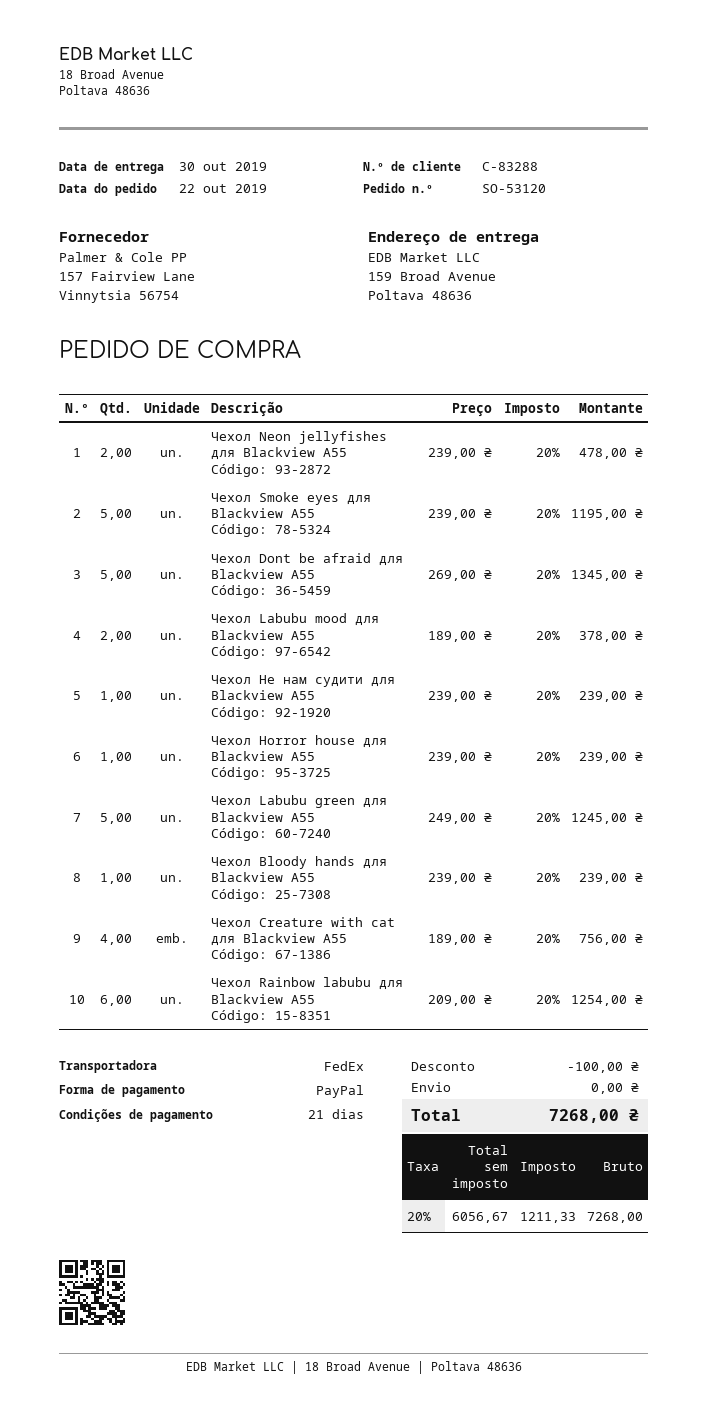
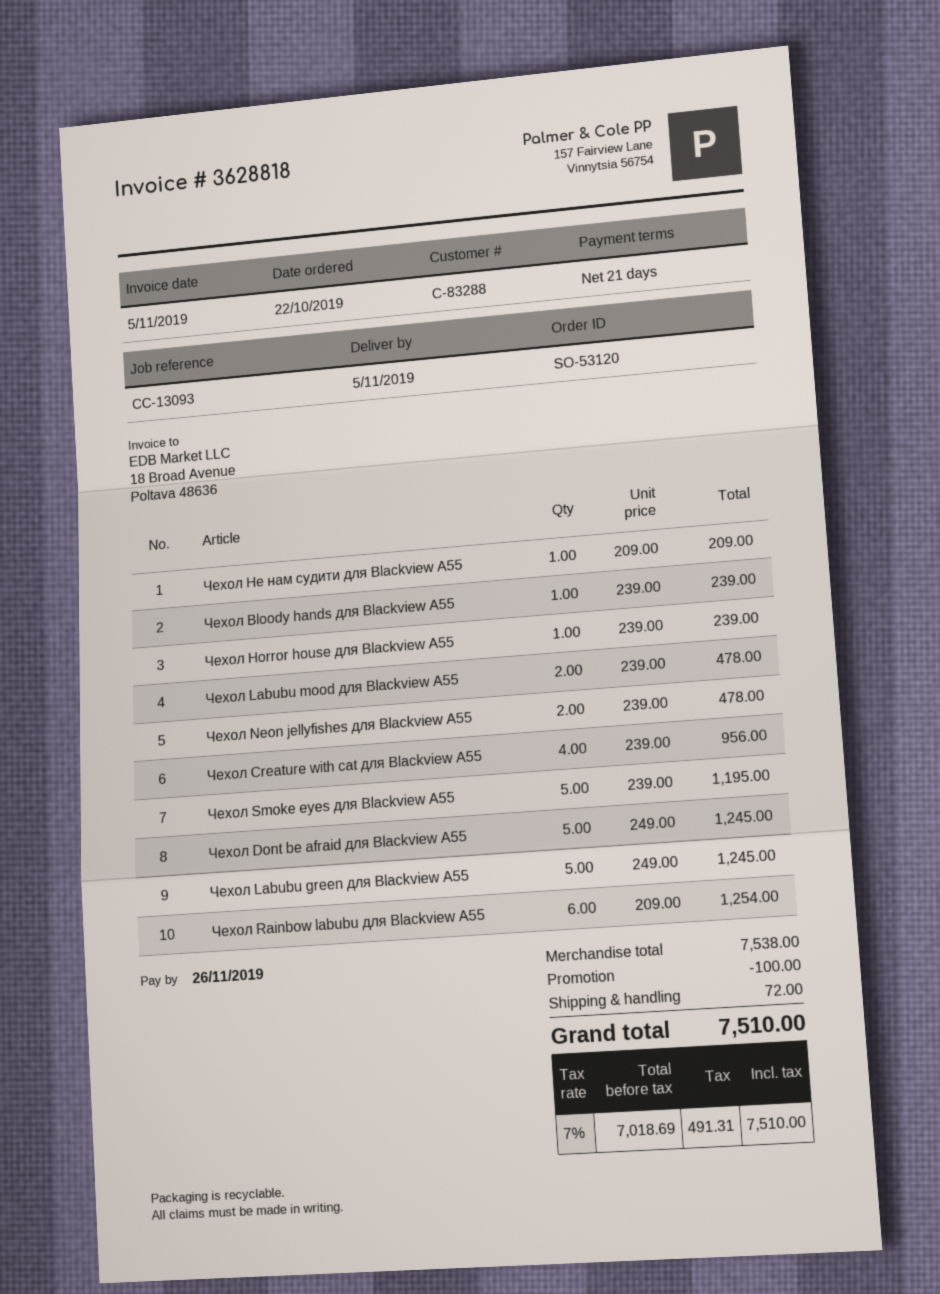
delivery date: 2019-10-30 -> 2019-11-05
Чехол Dont be afraid для Blackview A55: 5 x 269.00 = 1345.00 -> 5 x 249.00 = 1245.00
Чехол Labubu mood для Blackview A55: 2 x 189.00 = 378.00 -> 2 x 239.00 = 478.00
Чехол Не нам судити для Blackview A55: 1 x 239.00 = 239.00 -> 1 x 209.00 = 209.00
Чехол Creature with cat для Blackview A55: 4 x 189.00 = 756.00 -> 4 x 239.00 = 956.00
shipping: 0.00 -> 72.00
net: 6056.67 -> 7018.69
tax: 20% = 1211.33 -> 7% = 491.31
total: 7268.00 -> 7510.00

